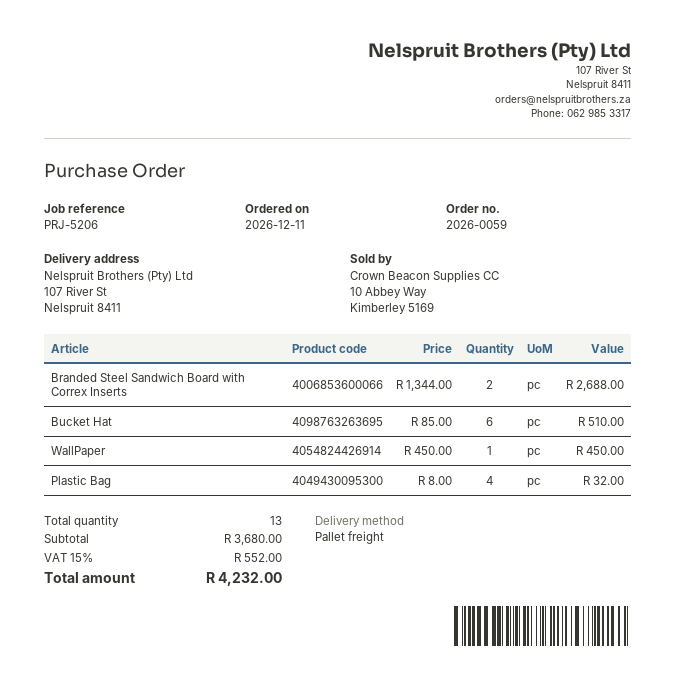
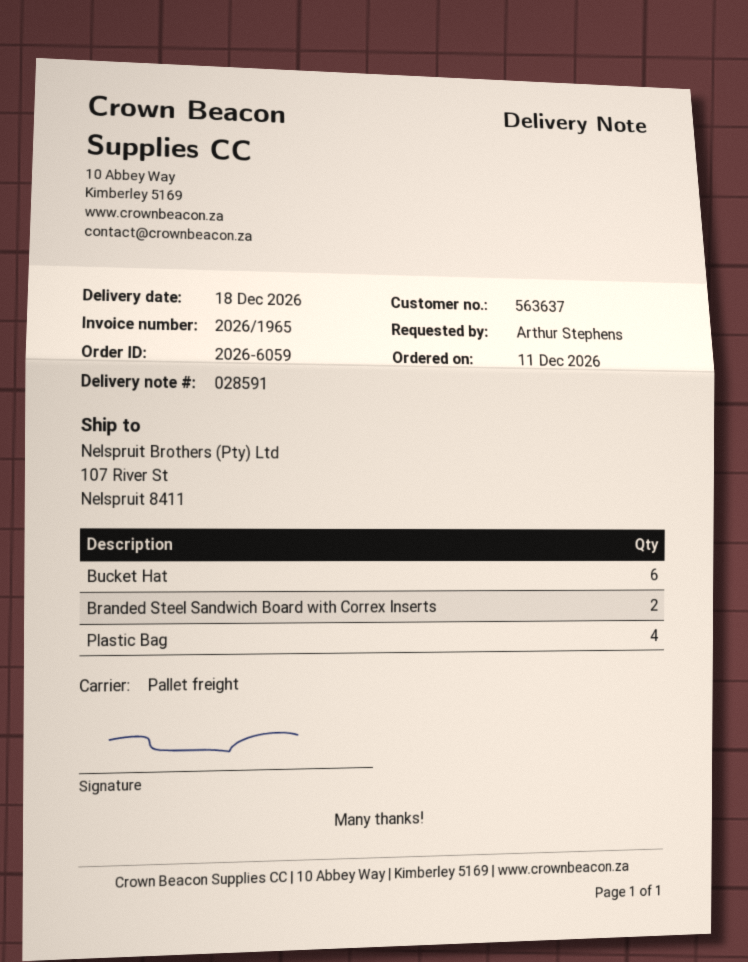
order number: 2026-0059 -> 2026-6059
WallPaper: 1 -> none

